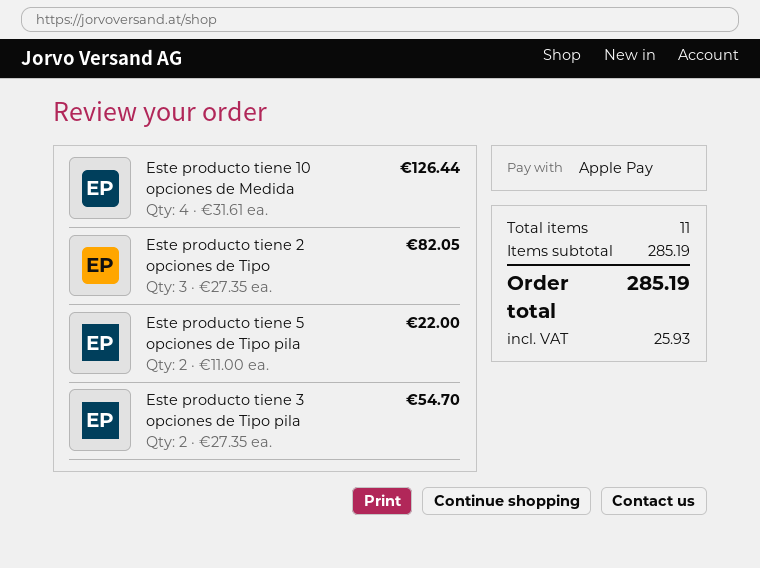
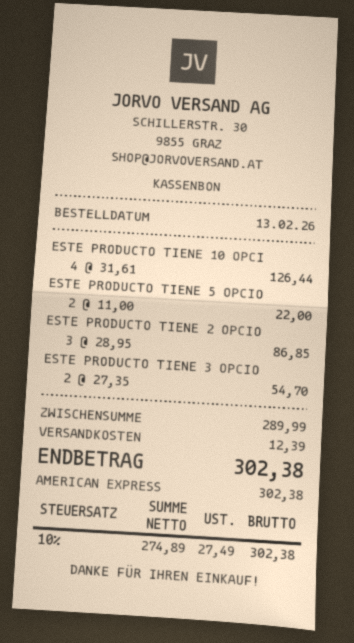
payment method: Apple Pay -> American Express
Este producto tiene 2 opciones de Tipo: 3 x 27.35 = 82.05 -> 3 x 28.95 = 86.85
subtotal: 285.19 -> 289.99
shipping: none -> 12.39
tax: 25.93 -> 27.49
total: 285.19 -> 302.38

